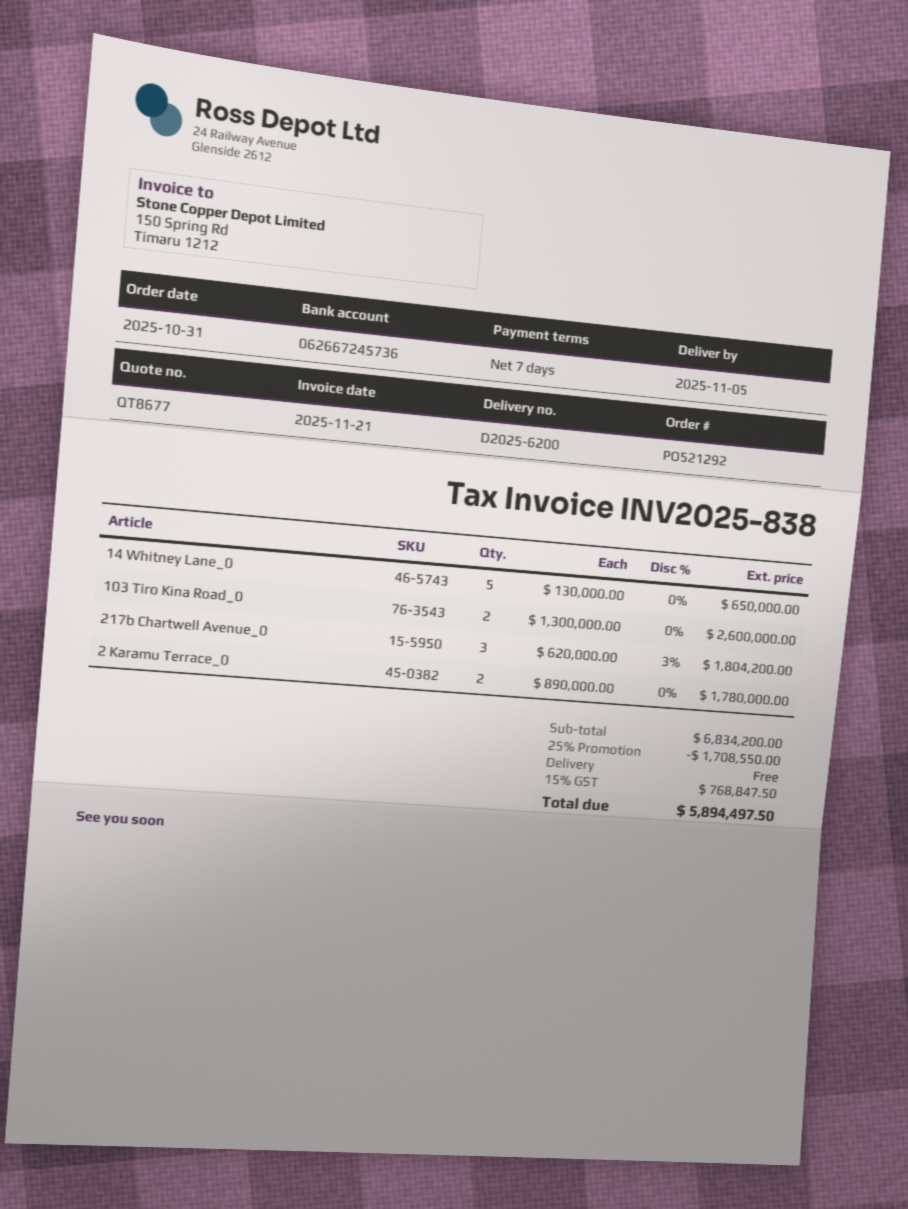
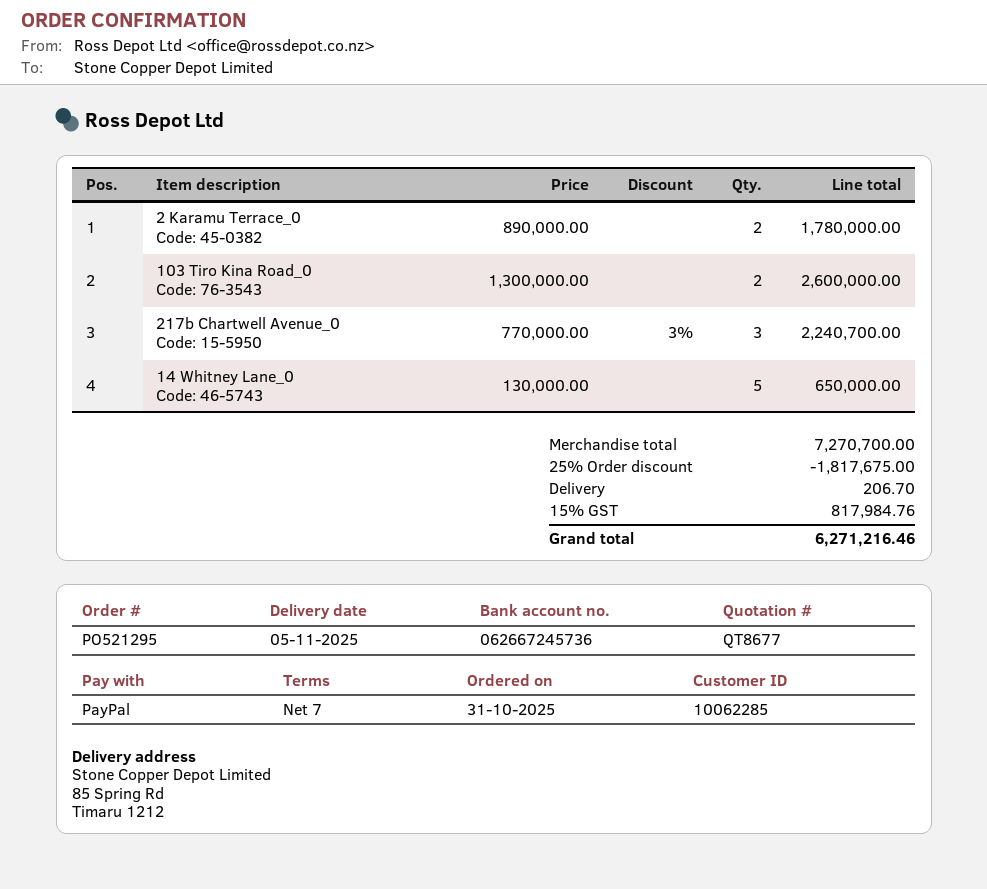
order number: PO521292 -> PO521295
217b Chartwell Avenue_0: 3 x 620000.00 - 3% = 1804200.00 -> 3 x 770000.00 - 3% = 2240700.00
subtotal: 6834200.00 -> 7270700.00
discount: 25% = 1708550.00 -> 25% = 1817675.00
shipping: 0.00 -> 206.70
tax: 15% = 768847.50 -> 15% = 817984.76
total: 5894497.50 -> 6271216.46

